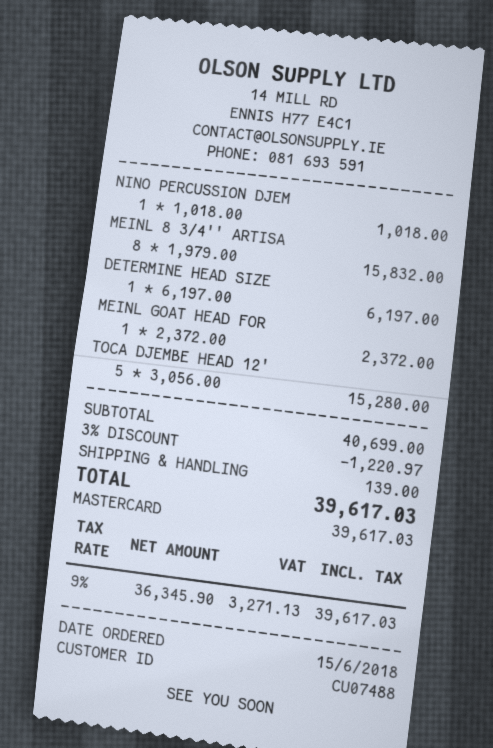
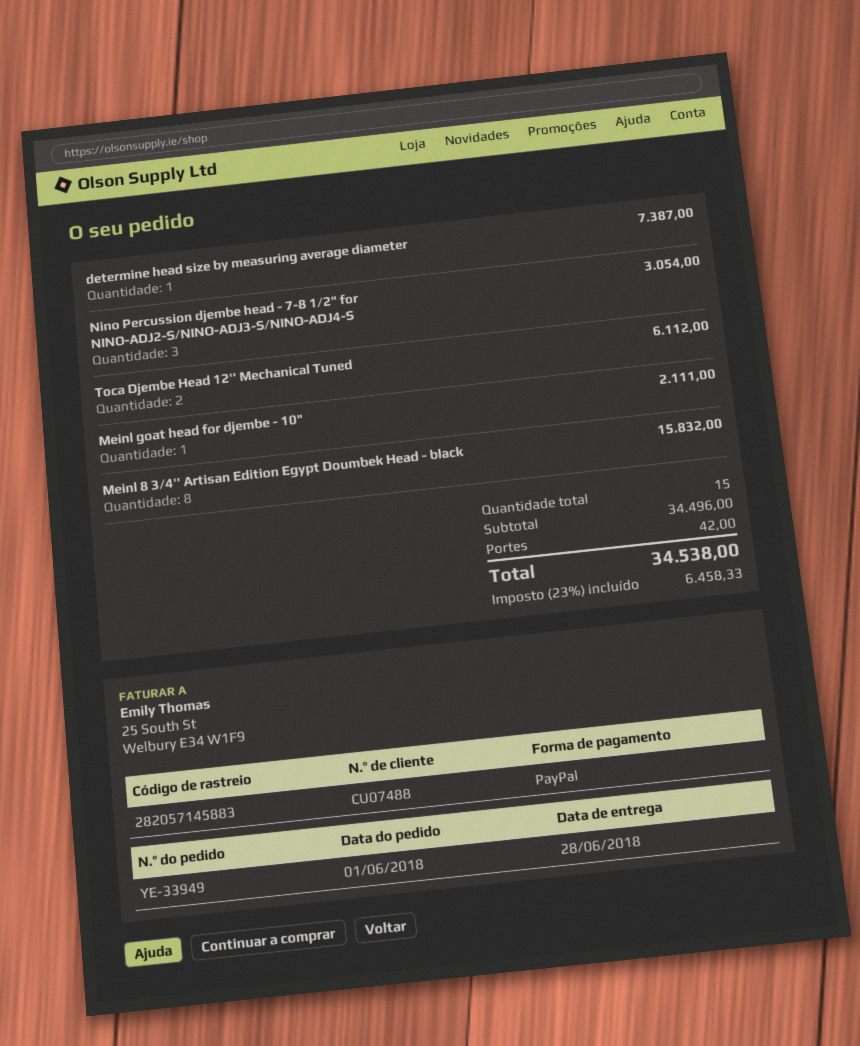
order date: 2018-06-15 -> 2018-06-01
payment method: Mastercard -> PayPal
NINO PERCUSSION DJEM: 1 for 1018.00 -> 3 for 3054.00
DETERMINE HEAD SIZE: 1 for 6197.00 -> 1 for 7387.00
MEINL GOAT HEAD FOR: 1 for 2372.00 -> 1 for 2111.00
TOCA DJEMBE HEAD 12': 5 for 15280.00 -> 2 for 6112.00
subtotal: 40699.00 -> 34496.00
discount: 3% = 1220.97 -> none
shipping: 139.00 -> 42.00
tax: 9% = 3271.13 -> 23% = 6458.33
total: 39617.03 -> 34538.00

